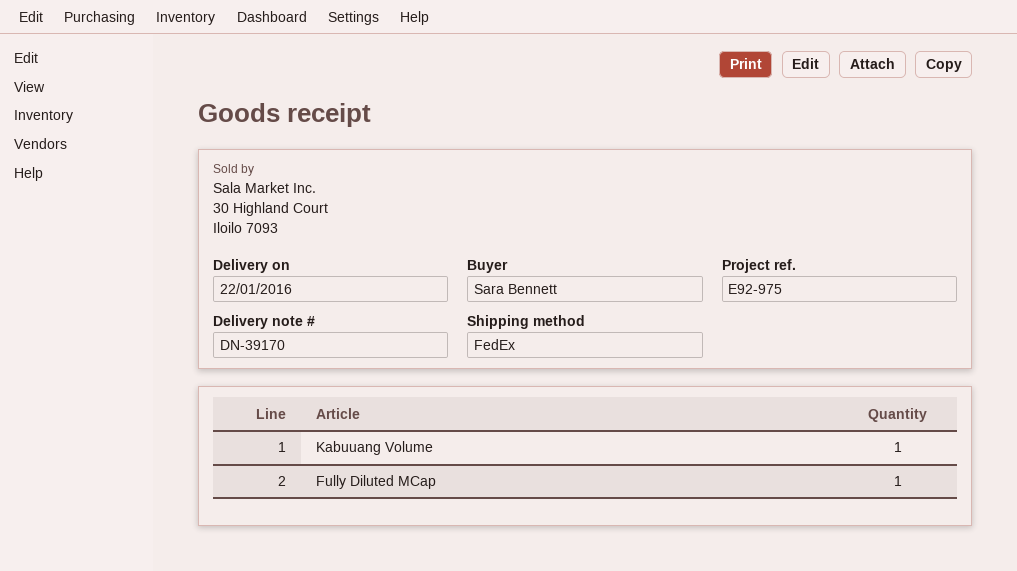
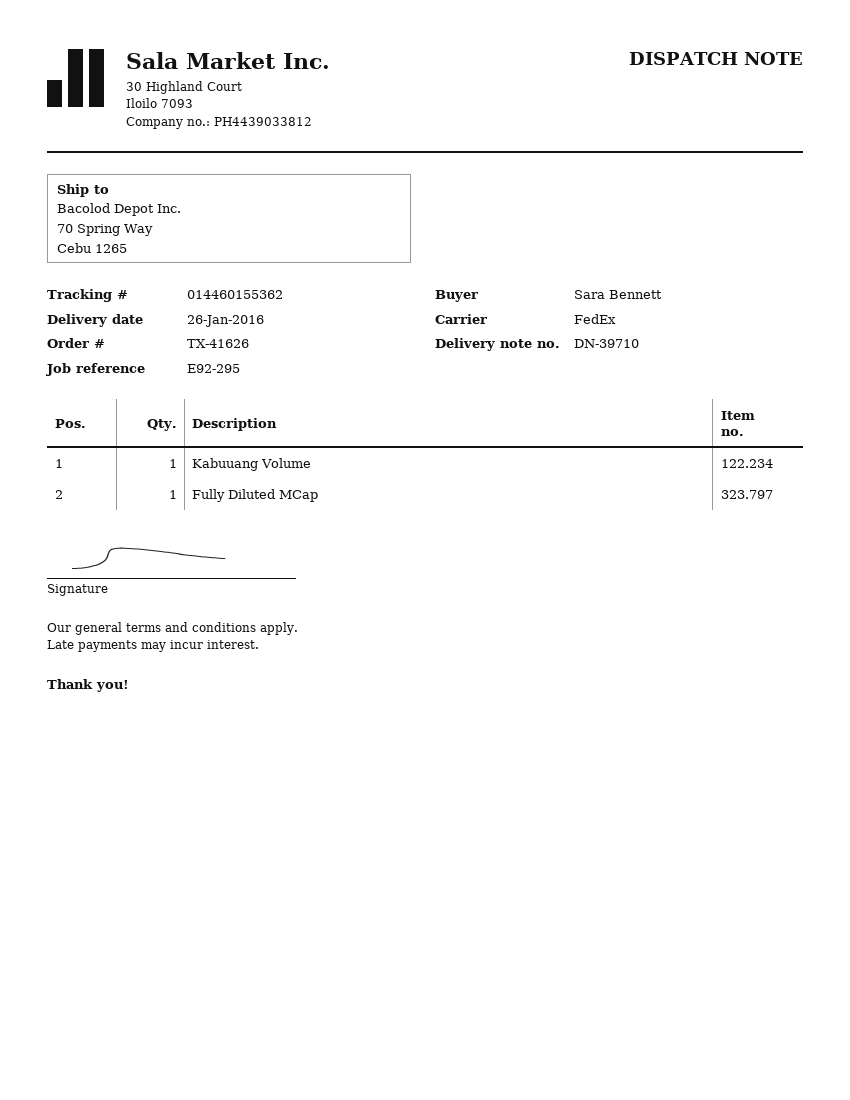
delivery note number: DN-39170 -> DN-39710
delivery date: 2016-01-22 -> 2016-01-26
reference: E92-975 -> E92-295

